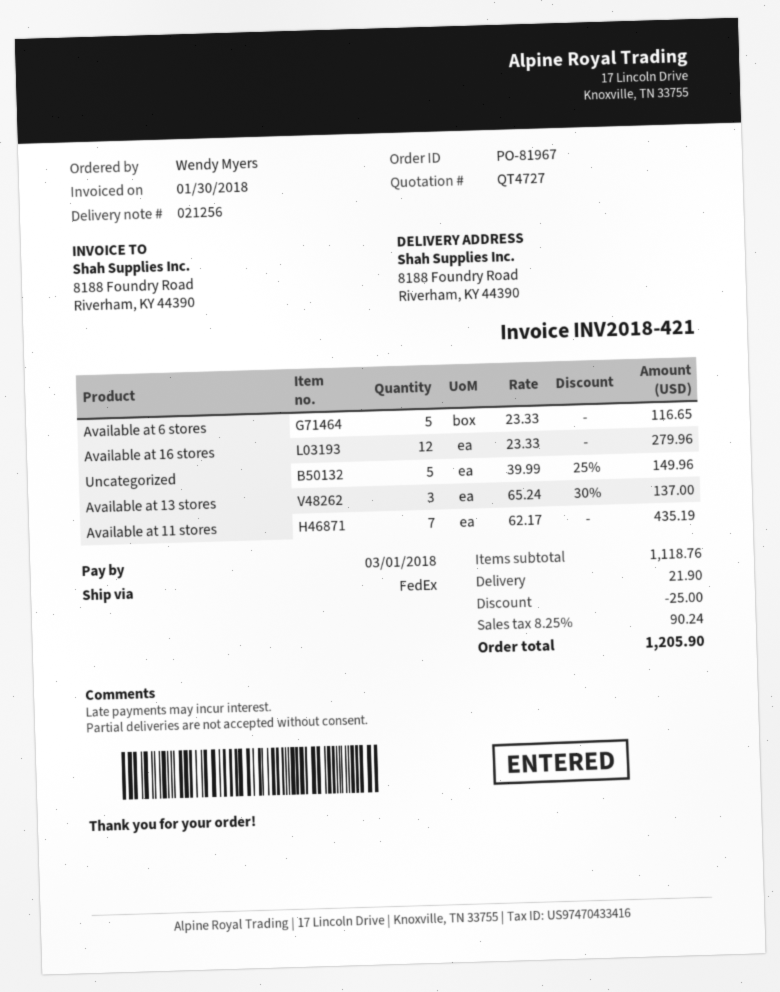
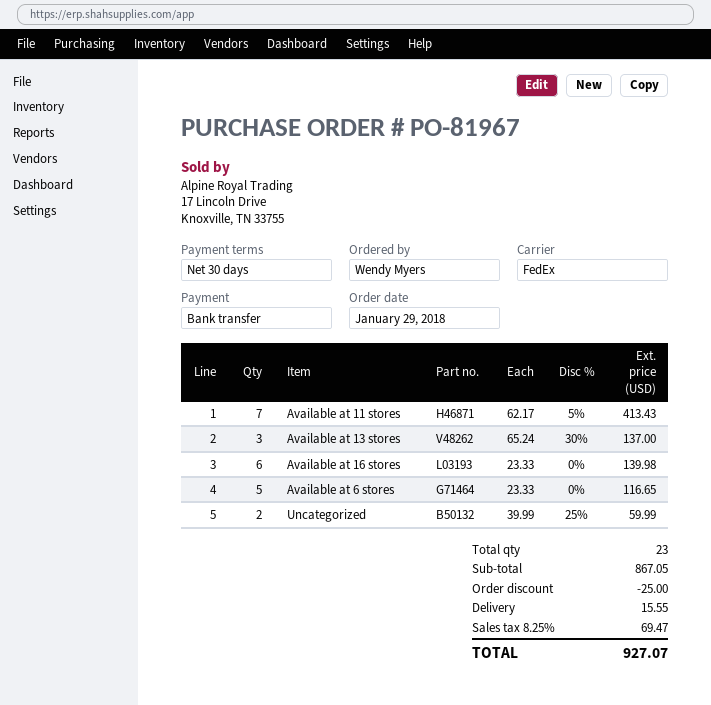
Available at 16 stores: 12 x 23.33 = 279.96 -> 6 x 23.33 = 139.98
Uncategorized: 5 x 39.99 - 25% = 149.96 -> 2 x 39.99 - 25% = 59.99
Available at 11 stores: 7 x 62.17 = 435.19 -> 7 x 62.17 - 5% = 413.43
subtotal: 1118.76 -> 867.05
shipping: 21.90 -> 15.55
tax: 8.25% = 90.24 -> 8.25% = 69.47
total: 1205.90 -> 927.07

